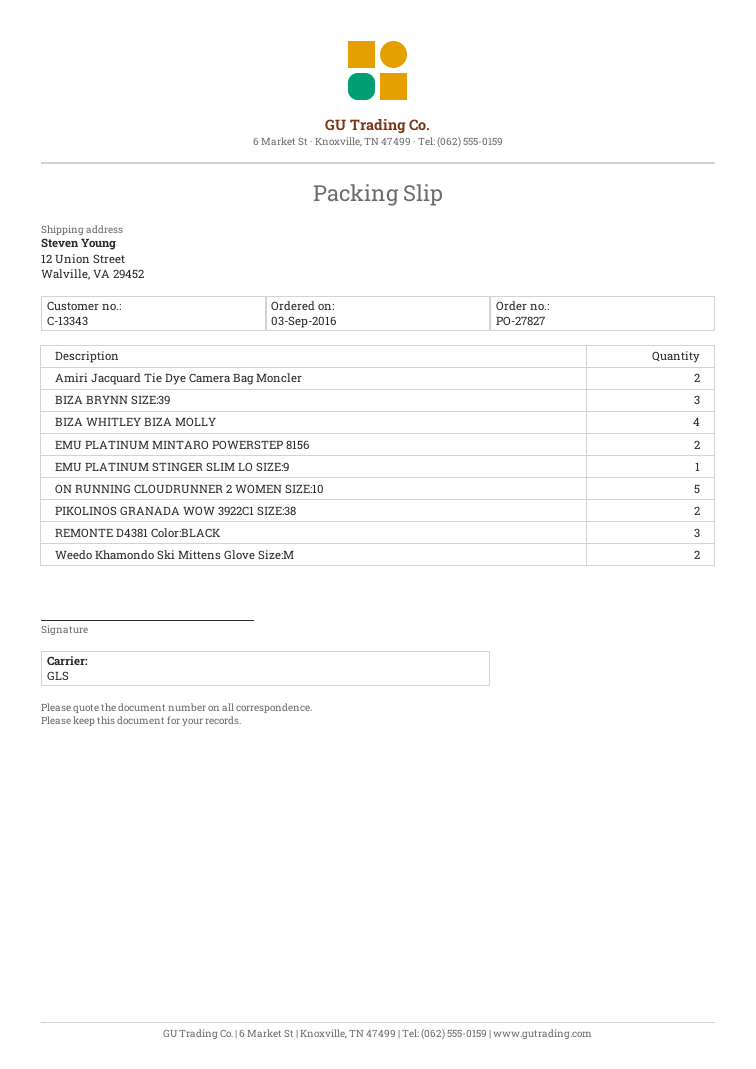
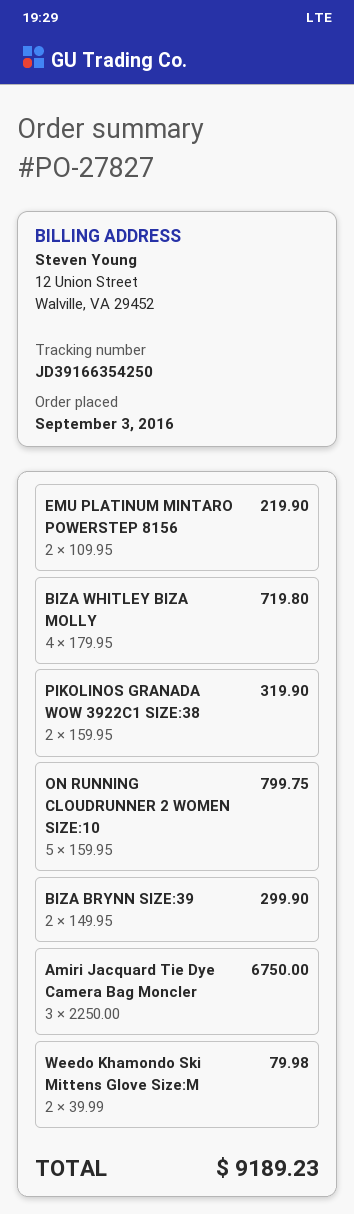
Amiri Jacquard Tie Dye Camera Bag Moncler: 2 -> 3
BIZA BRYNN SIZE:39: 3 -> 2
EMU PLATINUM STINGER SLIM LO SIZE:9: 1 -> none
REMONTE D4381 Color:BLACK: 3 -> none

